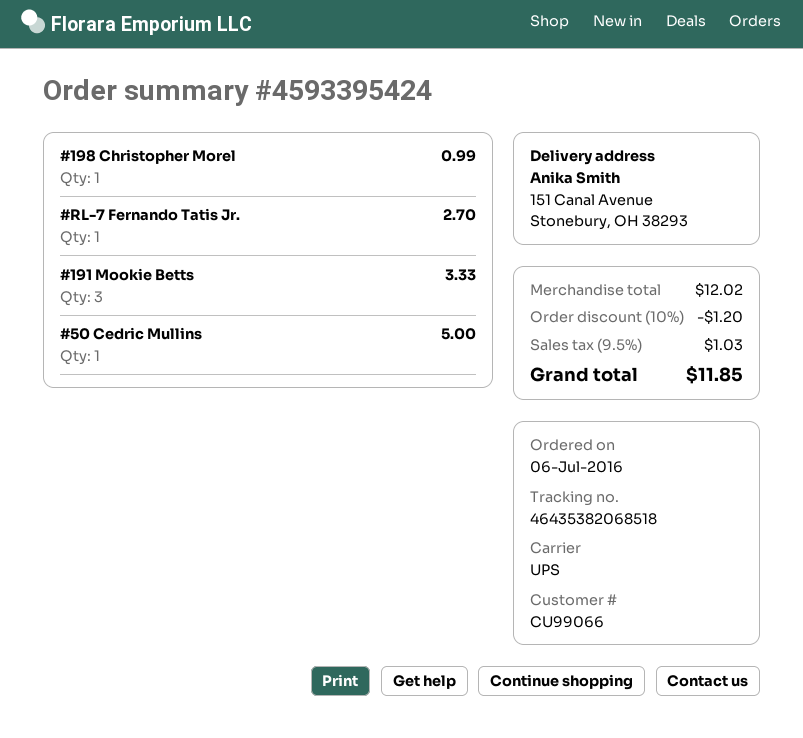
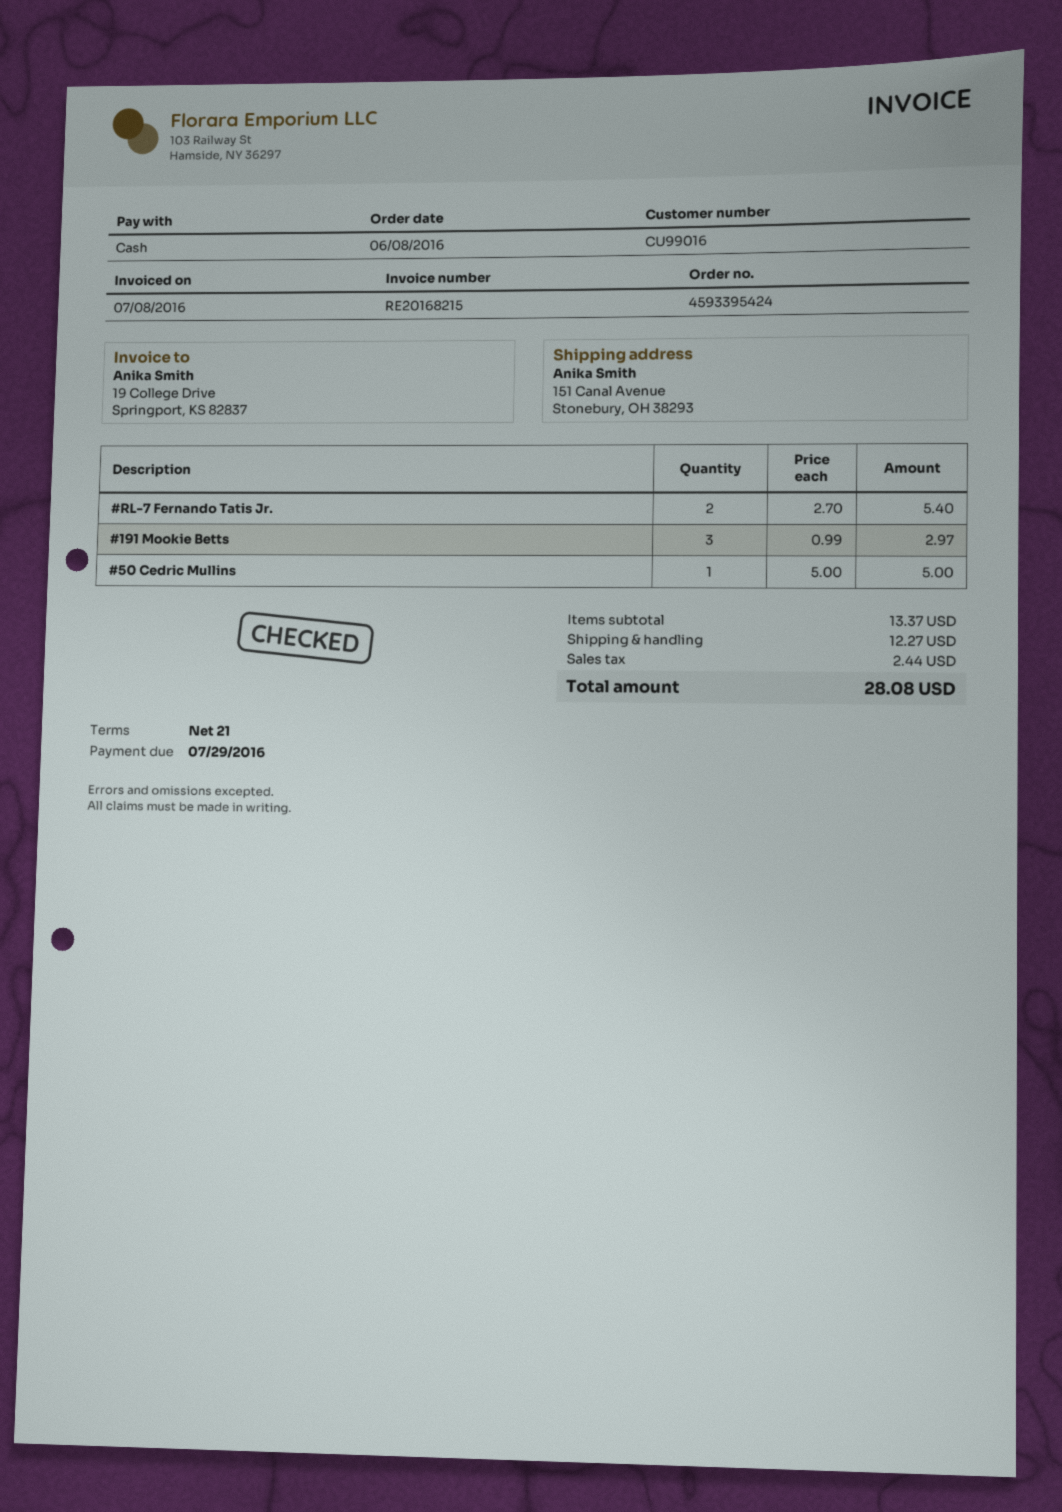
order date: 2016-07-06 -> 2016-06-08
customer number: CU99066 -> CU99016
#198 Christopher Morel: 1 for 0.99 -> none
#RL-7 Fernando Tatis Jr.: 1 for 2.70 -> 2 for 5.40
#191 Mookie Betts: 3 for 3.33 -> 3 for 2.97
subtotal: 12.02 -> 13.37
discount: 10% = 1.20 -> none
shipping: none -> 12.27
tax: 1.03 -> 2.44
total: 11.85 -> 28.08

